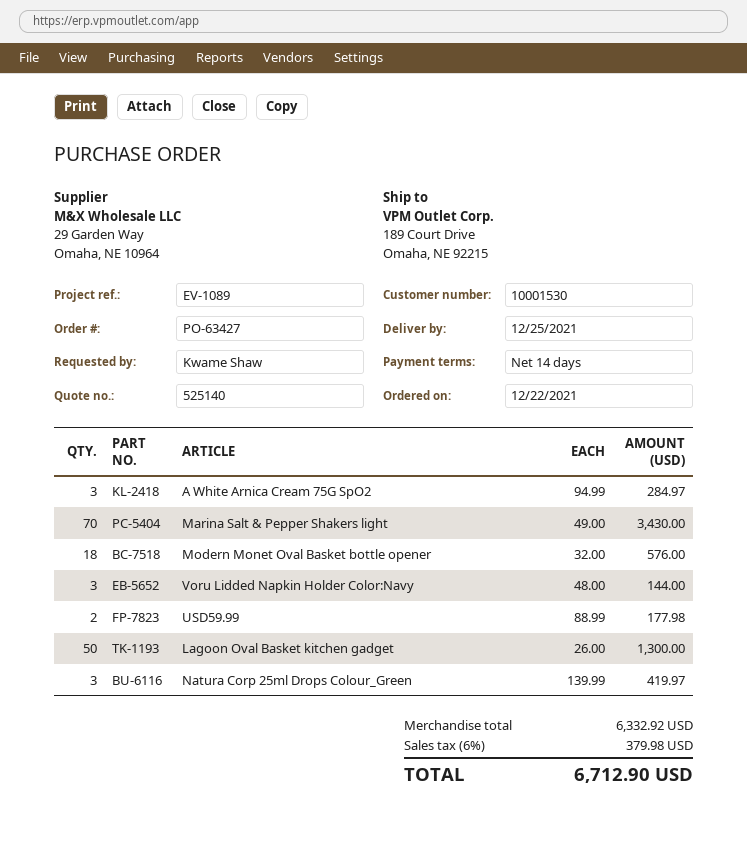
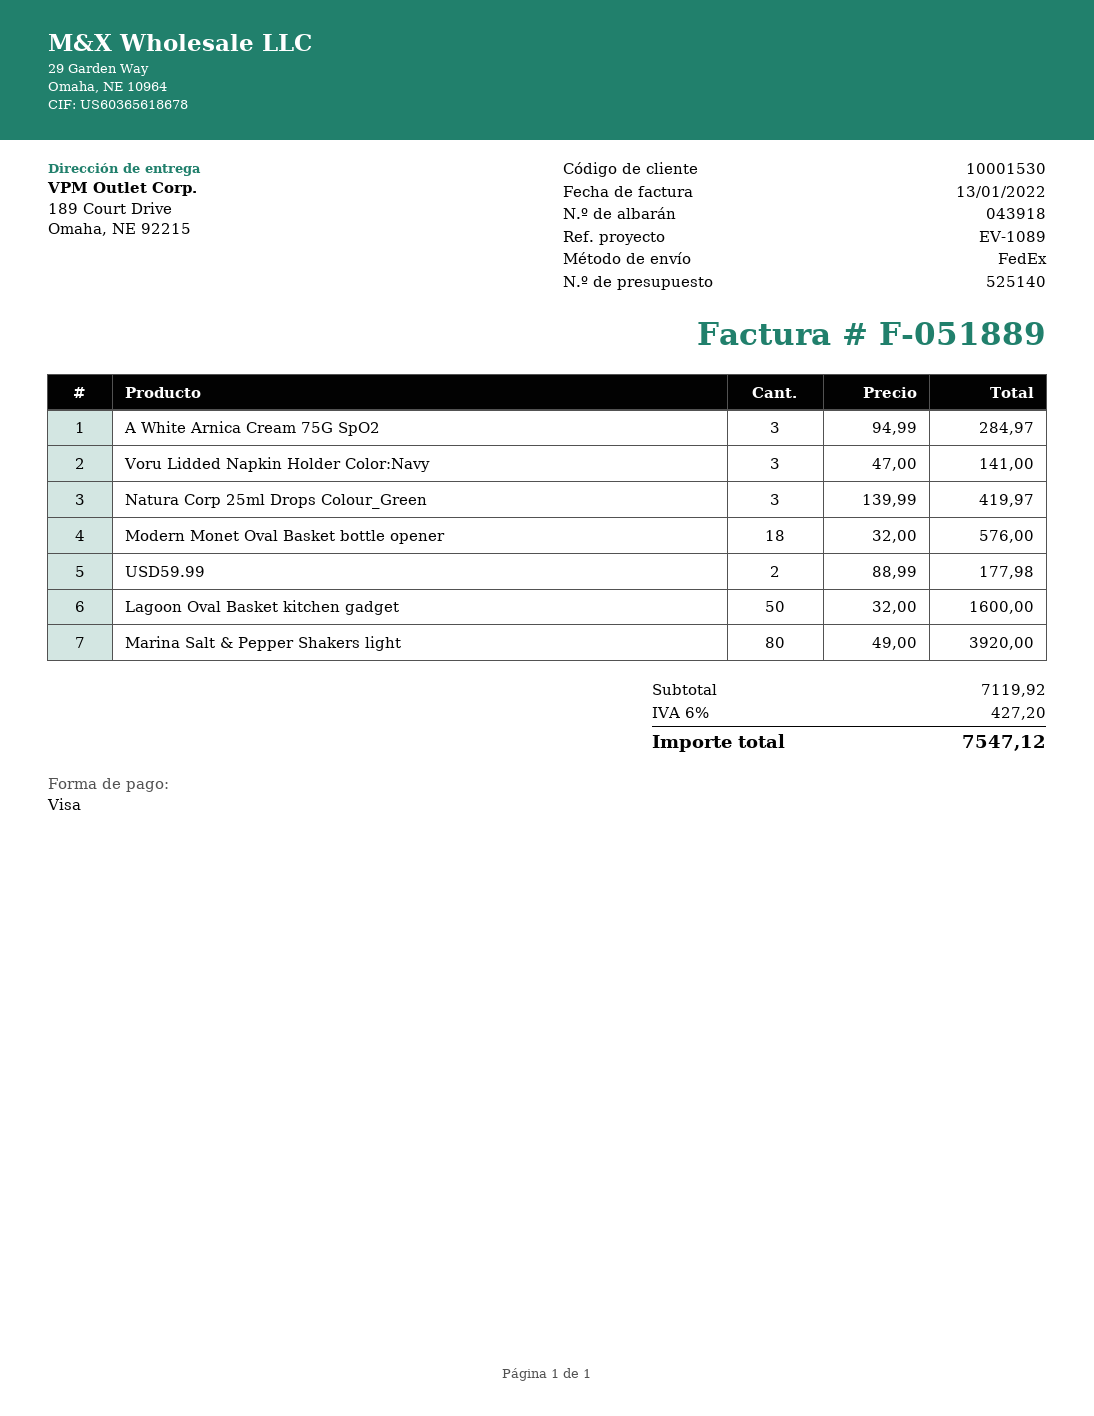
Marina Salt & Pepper Shakers light: 70 x 49.00 = 3430.00 -> 80 x 49.00 = 3920.00
Voru Lidded Napkin Holder Color:Navy: 3 x 48.00 = 144.00 -> 3 x 47.00 = 141.00
Lagoon Oval Basket kitchen gadget: 50 x 26.00 = 1300.00 -> 50 x 32.00 = 1600.00
subtotal: 6332.92 -> 7119.92
tax: 6% = 379.98 -> 6% = 427.20
total: 6712.90 -> 7547.12

